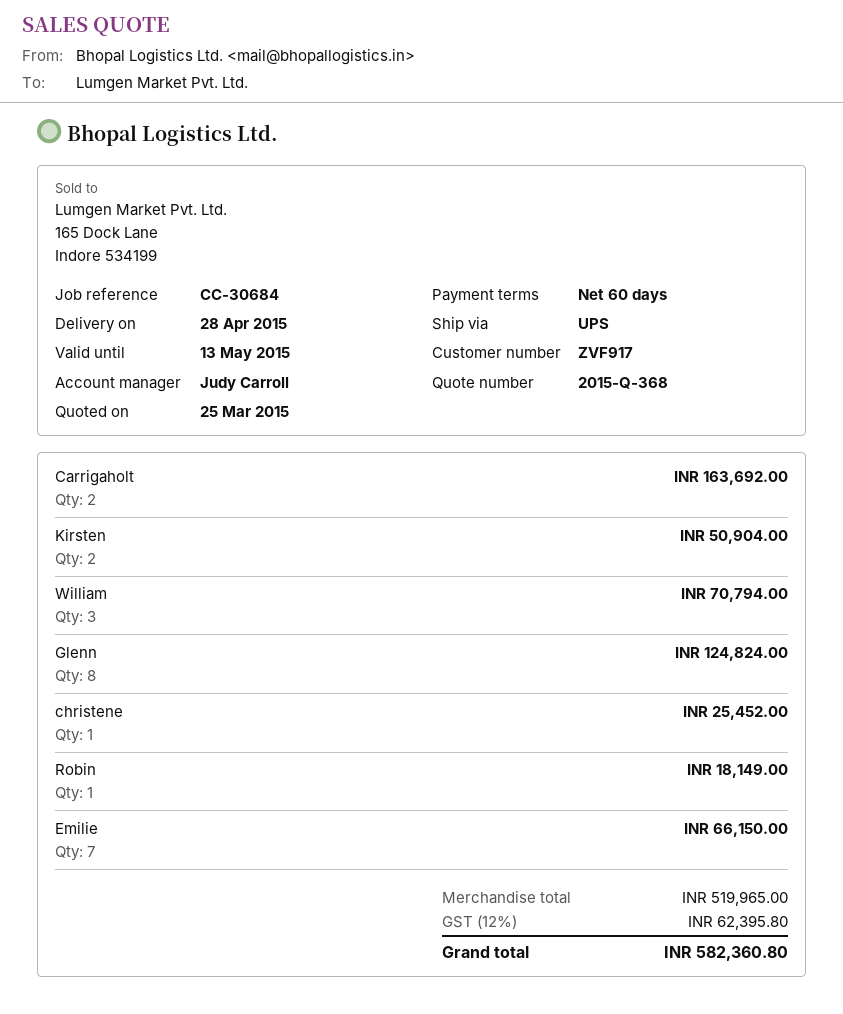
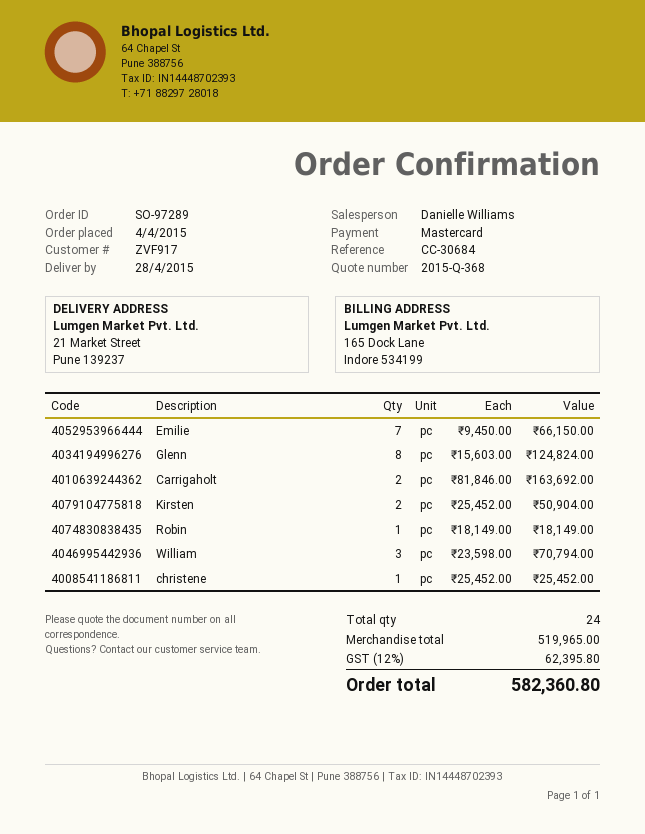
sales rep: Judy Carroll -> Danielle Williams

